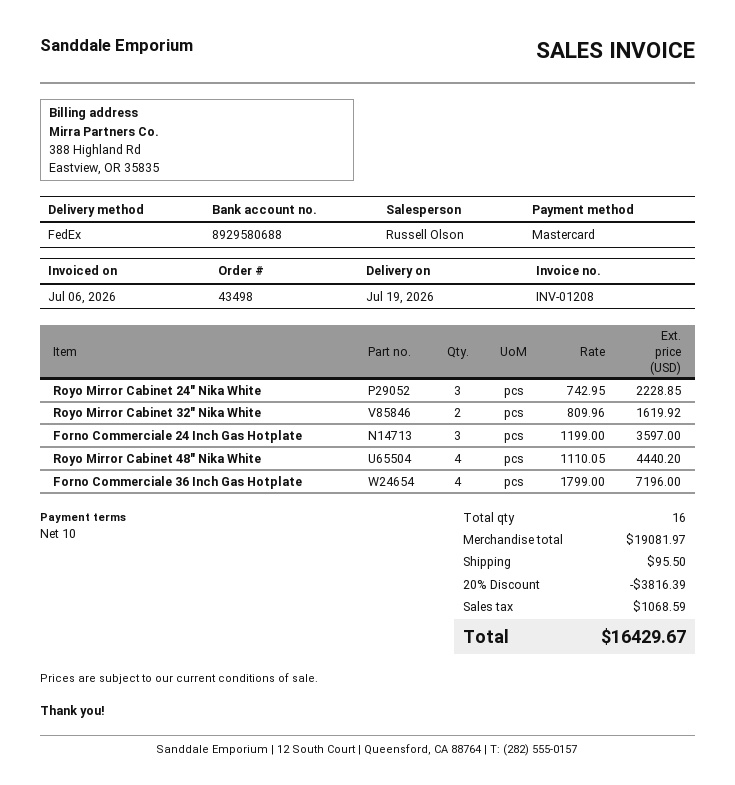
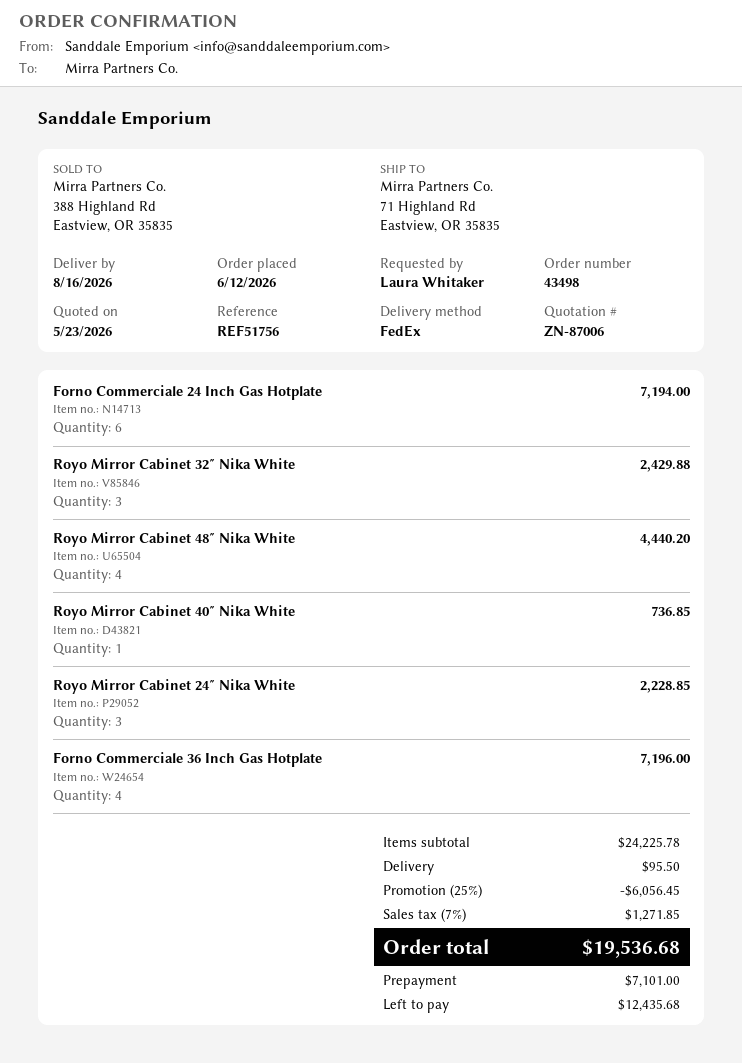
delivery date: 2026-07-19 -> 2026-08-16
Royo Mirror Cabinet 32″ Nika White: 2 for 1619.92 -> 3 for 2429.88
Forno Commerciale 24 Inch Gas Hotplate: 3 for 3597.00 -> 6 for 7194.00
Royo Mirror Cabinet 40″ Nika White: none -> 1 for 736.85
subtotal: 19081.97 -> 24225.78
discount: 20% = 3816.39 -> 25% = 6056.45
tax: 1068.59 -> 1271.85
total: 16429.67 -> 19536.68

